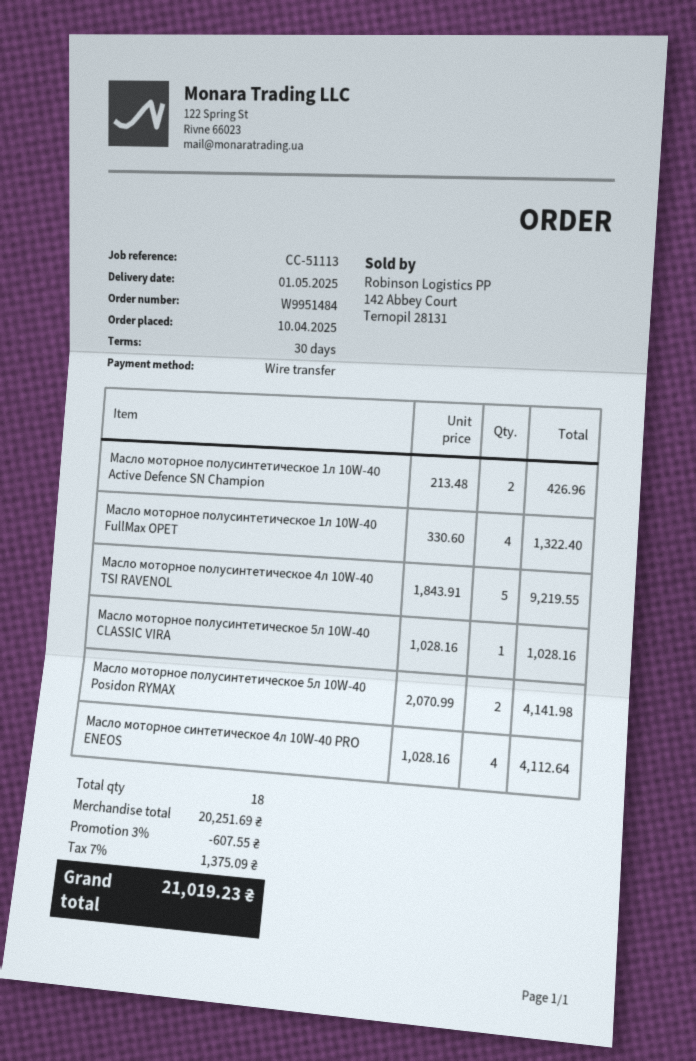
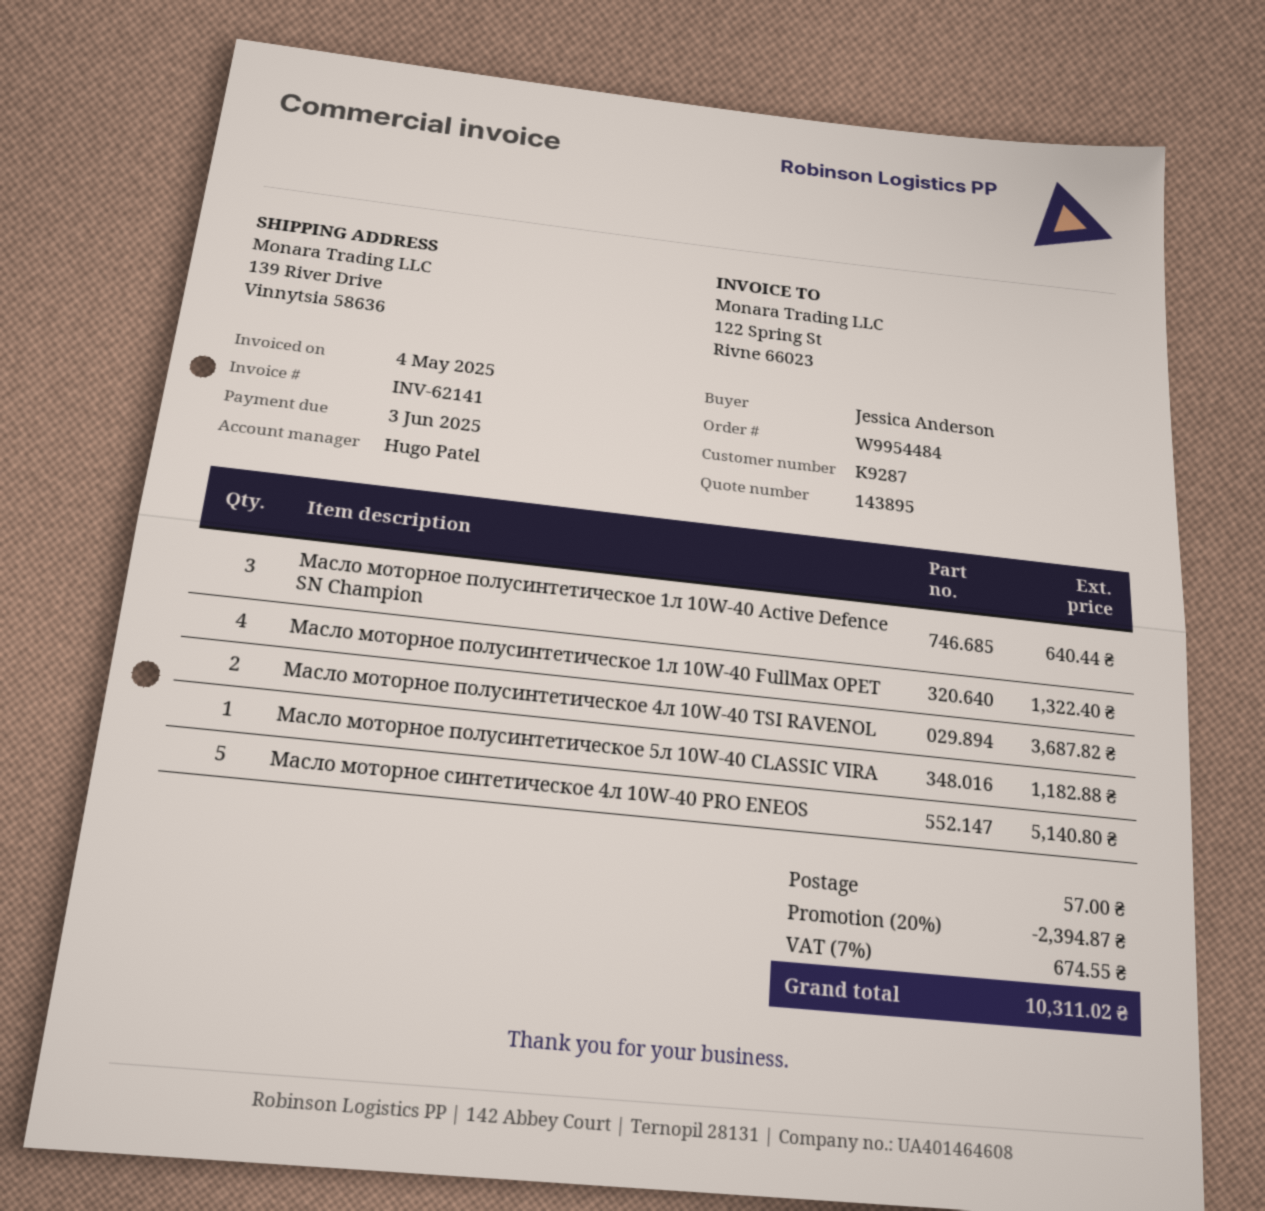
order number: W9951484 -> W9954484
Масло моторное полусинтетическое 1л 10W-40 Active Defence SN Champion: 2 for 426.96 -> 3 for 640.44
Масло моторное полусинтетическое 4л 10W-40 TSI RAVENOL: 5 for 9219.55 -> 2 for 3687.82
Масло моторное полусинтетическое 5л 10W-40 CLASSIC VIRA: 1 for 1028.16 -> 1 for 1182.88
Масло моторное полусинтетическое 5л 10W-40 Posidon RYMAX: 2 for 4141.98 -> none
Масло моторное синтетическое 4л 10W-40 PRO ENEOS: 4 for 4112.64 -> 5 for 5140.80
discount: 3% = 607.55 -> 20% = 2394.87
shipping: none -> 57.00
tax: 7% = 1375.09 -> 7% = 674.55
total: 21019.23 -> 10311.02

